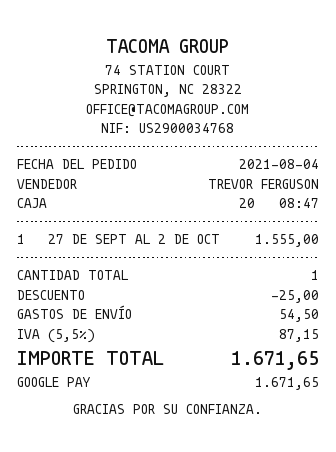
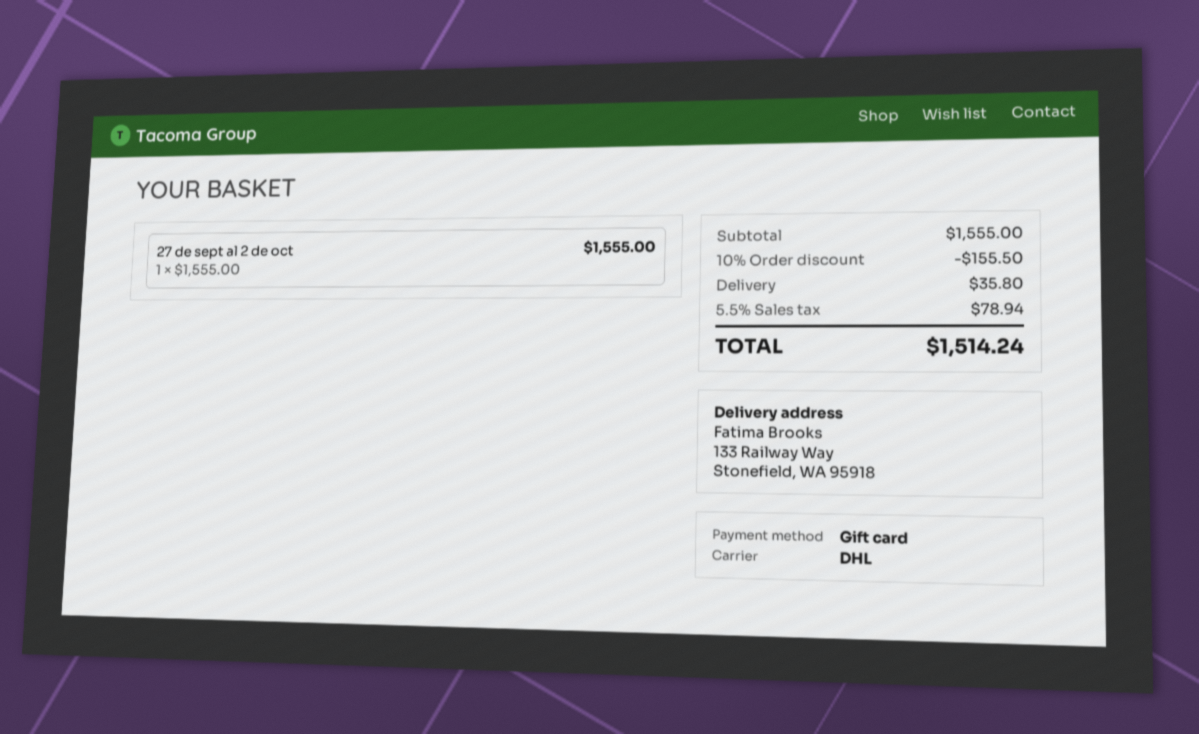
payment method: Google Pay -> gift card
discount: 25.00 -> 155.50
shipping: 54.50 -> 35.80
tax: 5.5% = 87.15 -> 5.5% = 78.94
total: 1671.65 -> 1514.24

